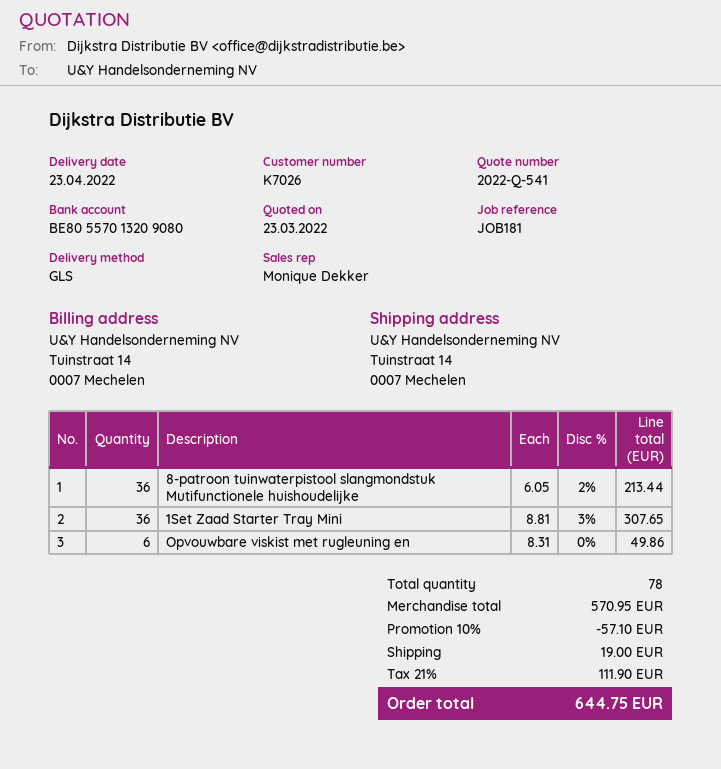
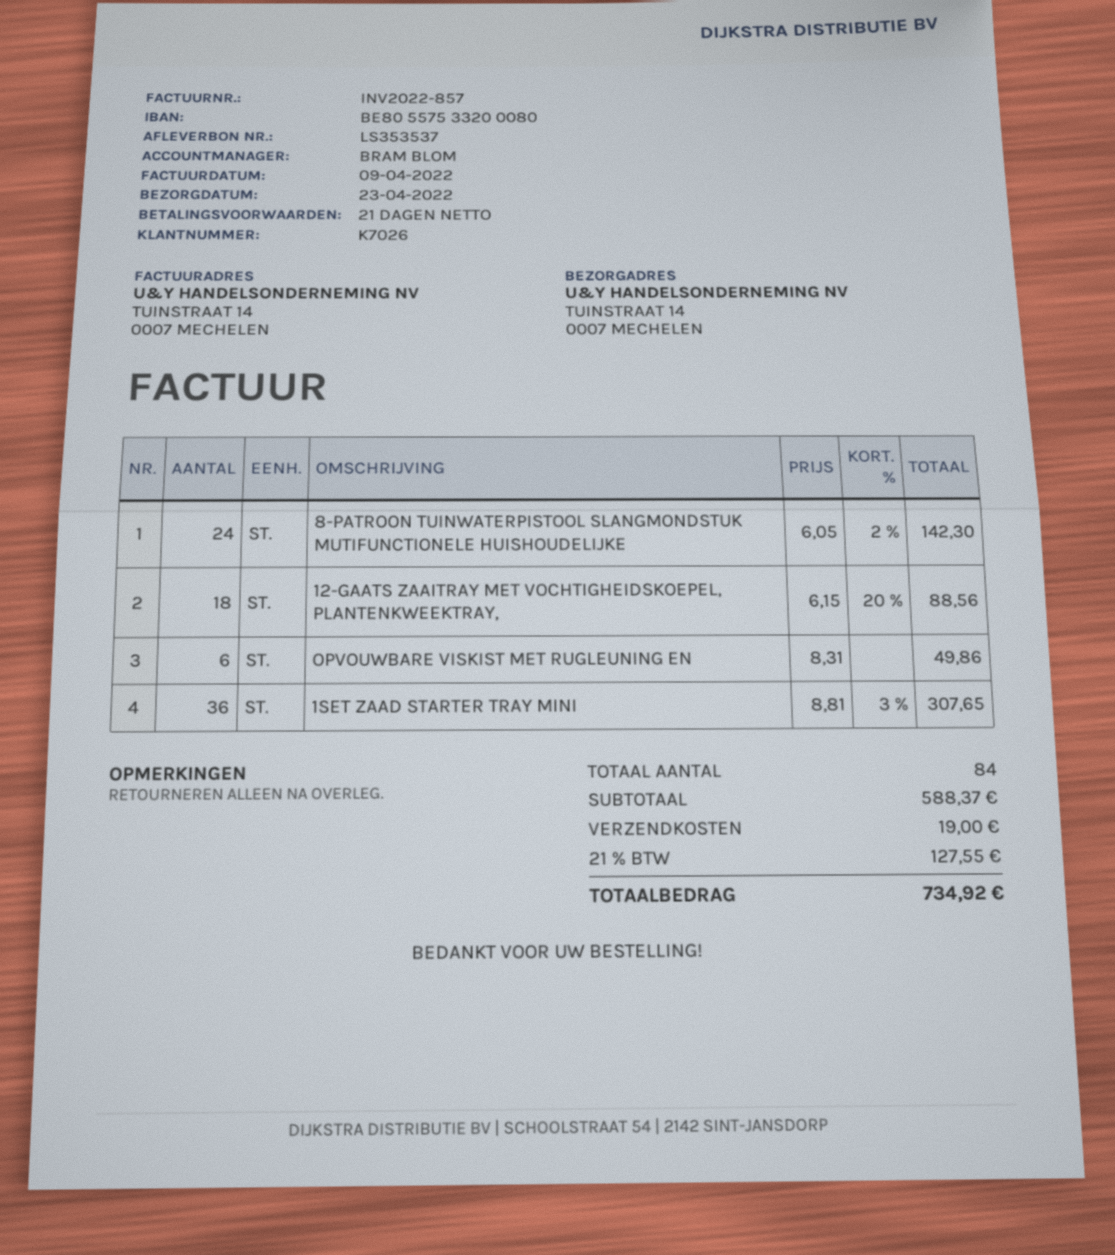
sales rep: Monique Dekker -> BRAM BLOM
bank account: BE80557013209080 -> BE80557533200080
8-patroon tuinwaterpistool slangmondstuk Mutifunctionele huishoudelijke: 36 x 6.05 - 2% = 213.44 -> 24 x 6.05 - 2% = 142.30
12-GAATS ZAAITRAY MET VOCHTIGHEIDSKOEPEL, PLANTENKWEEKTRAY,: none -> 18 x 6.15 - 20% = 88.56
total quantity: 78 -> 84
subtotal: 570.95 -> 588.37
discount: 10% = 57.10 -> none
tax: 21% = 111.90 -> 21% = 127.55
total: 644.75 -> 734.92

